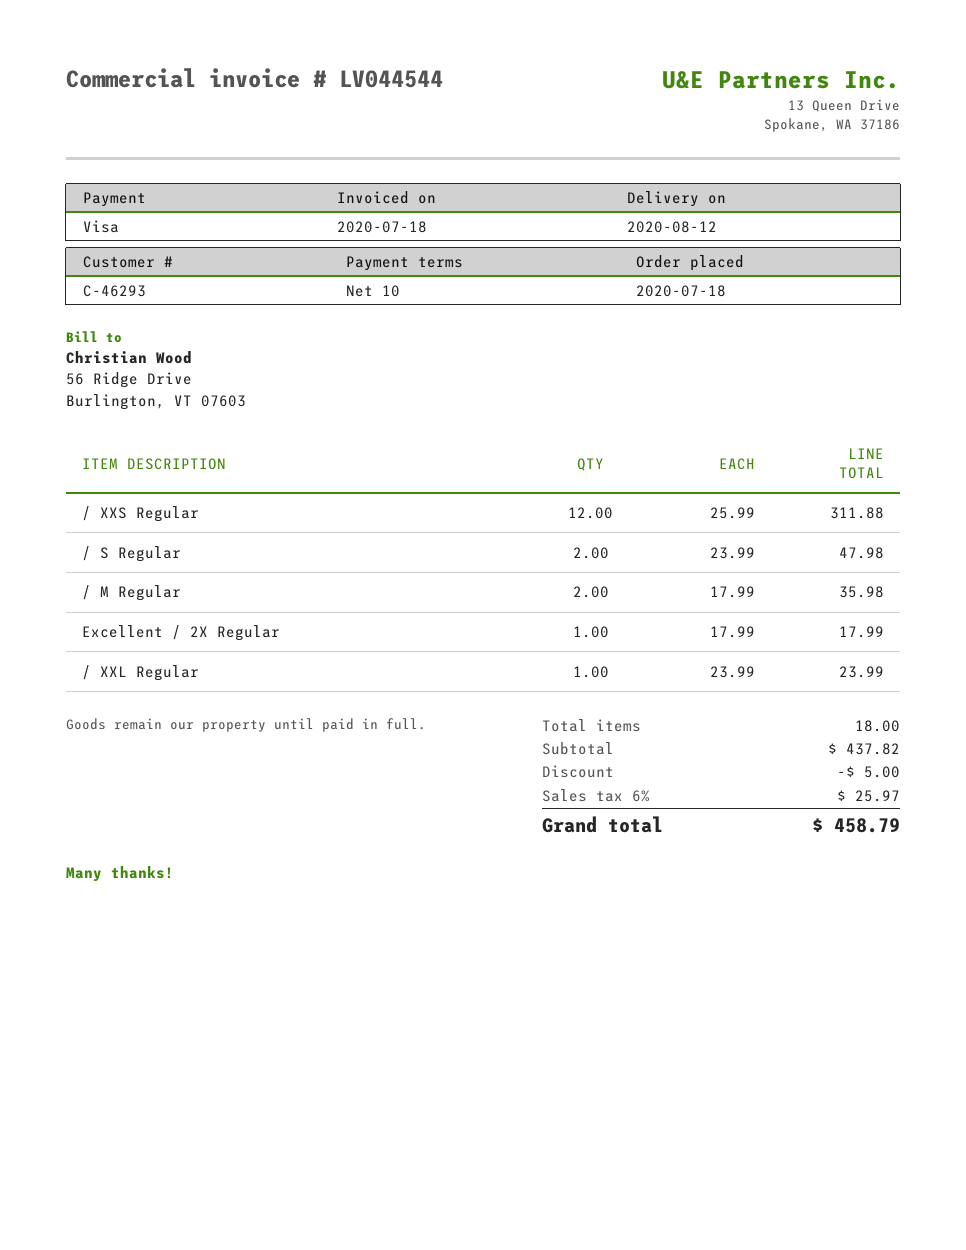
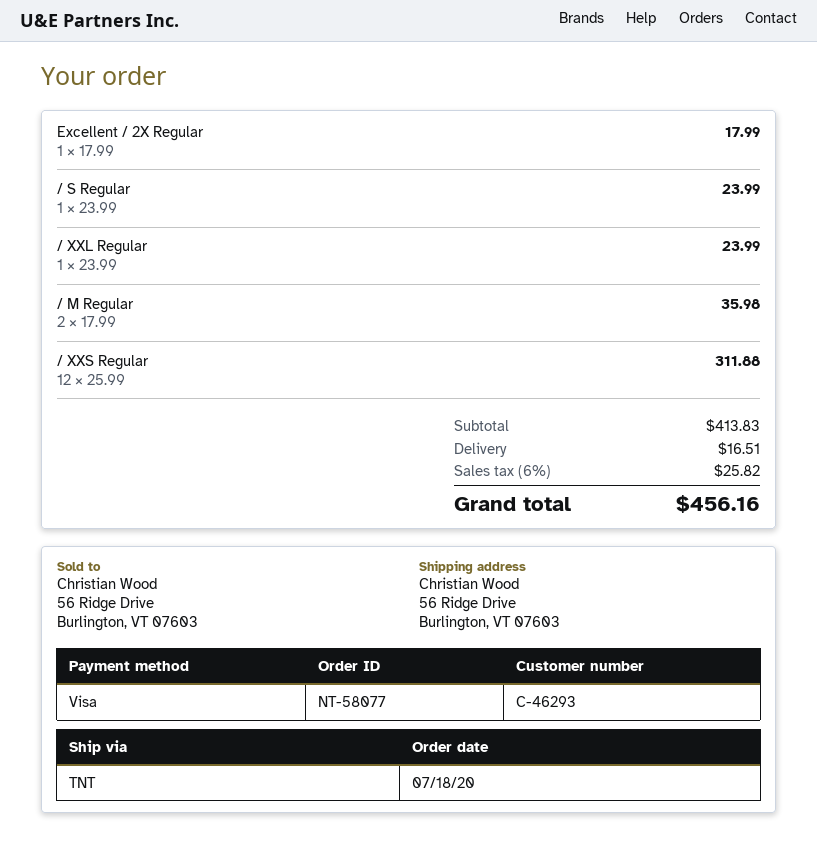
/ S Regular: 2 x 23.99 = 47.98 -> 1 x 23.99 = 23.99
subtotal: 437.82 -> 413.83
discount: 5.00 -> none
shipping: none -> 16.51
tax: 6% = 25.97 -> 6% = 25.82
total: 458.79 -> 456.16

